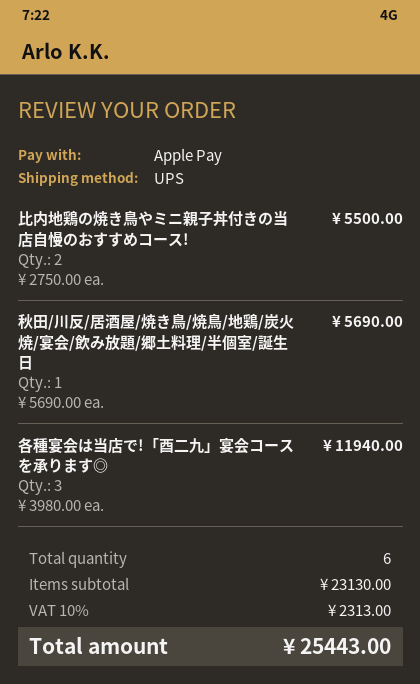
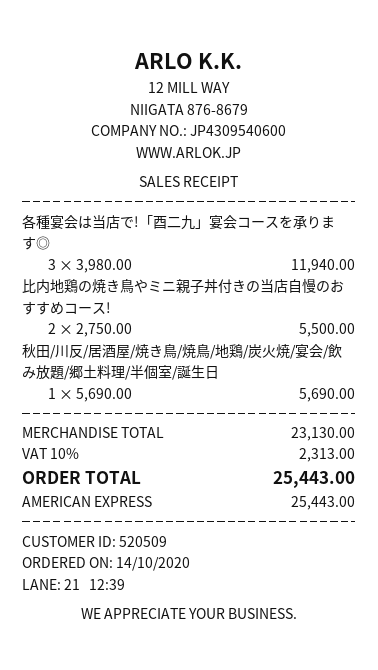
payment method: Apple Pay -> American Express

